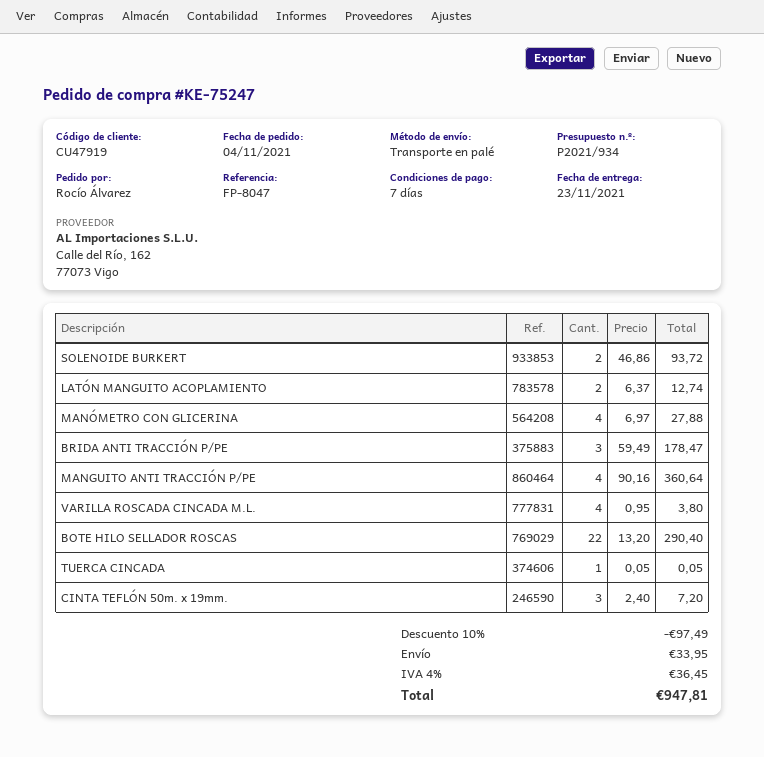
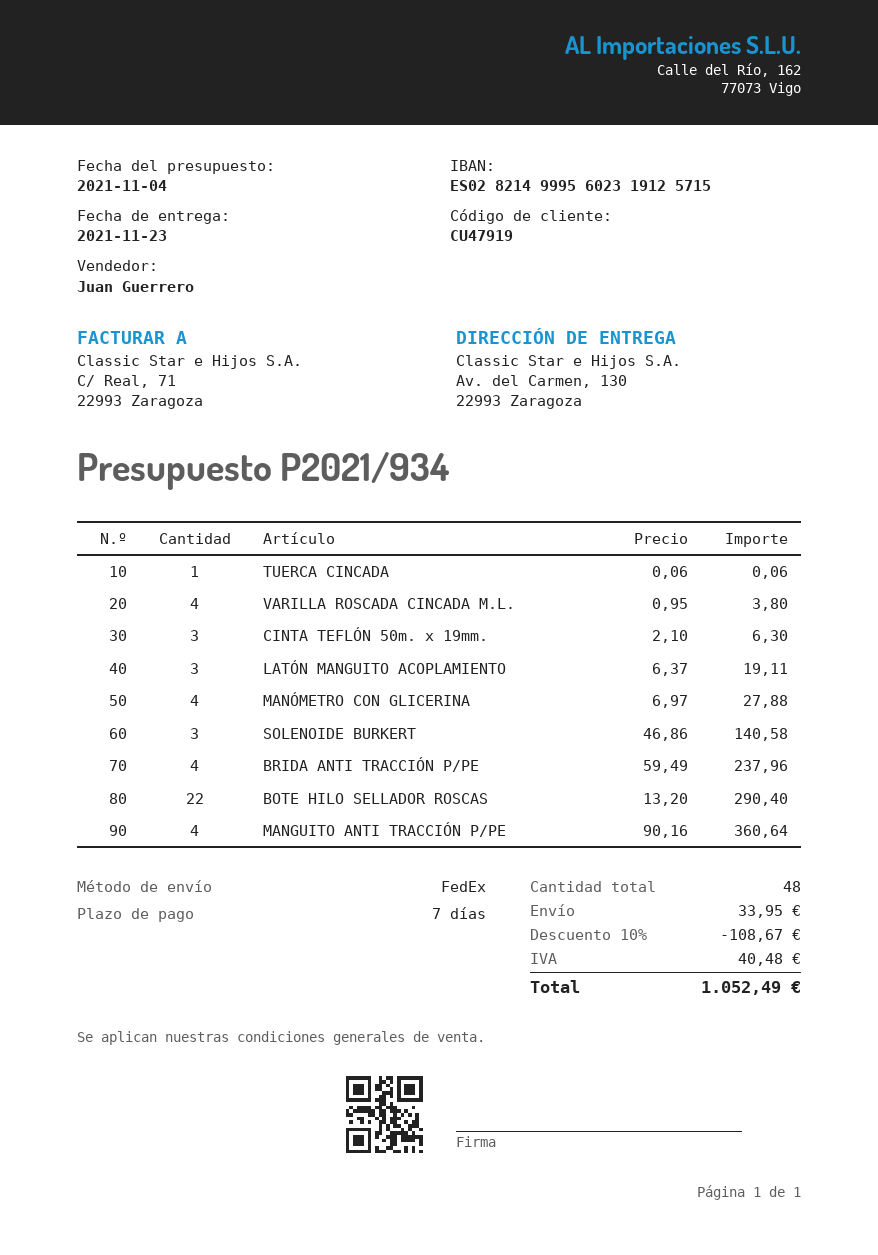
shipping method: pallet freight -> FedEx
SOLENOIDE BURKERT: 2 x 46.86 = 93.72 -> 3 x 46.86 = 140.58
LATÓN MANGUITO ACOPLAMIENTO: 2 x 6.37 = 12.74 -> 3 x 6.37 = 19.11
BRIDA ANTI TRACCIÓN P/PE: 3 x 59.49 = 178.47 -> 4 x 59.49 = 237.96
TUERCA CINCADA: 1 x 0.05 = 0.05 -> 1 x 0.06 = 0.06
CINTA TEFLÓN 50m. x 19mm.: 3 x 2.40 = 7.20 -> 3 x 2.10 = 6.30
discount: 10% = 97.49 -> 10% = 108.67
tax: 36.45 -> 40.48
total: 947.81 -> 1052.49

